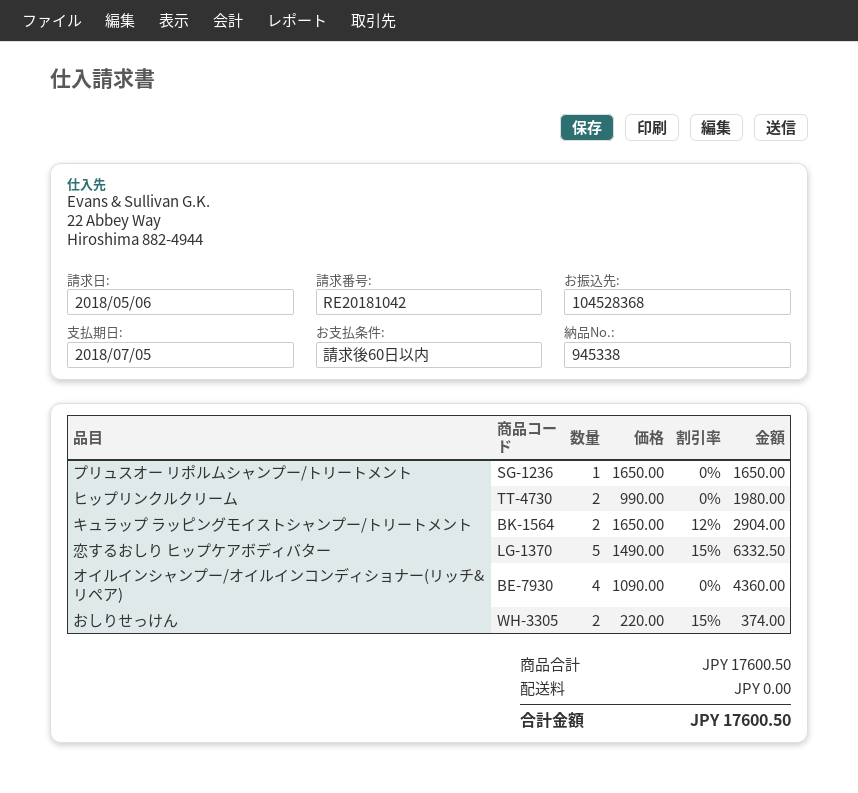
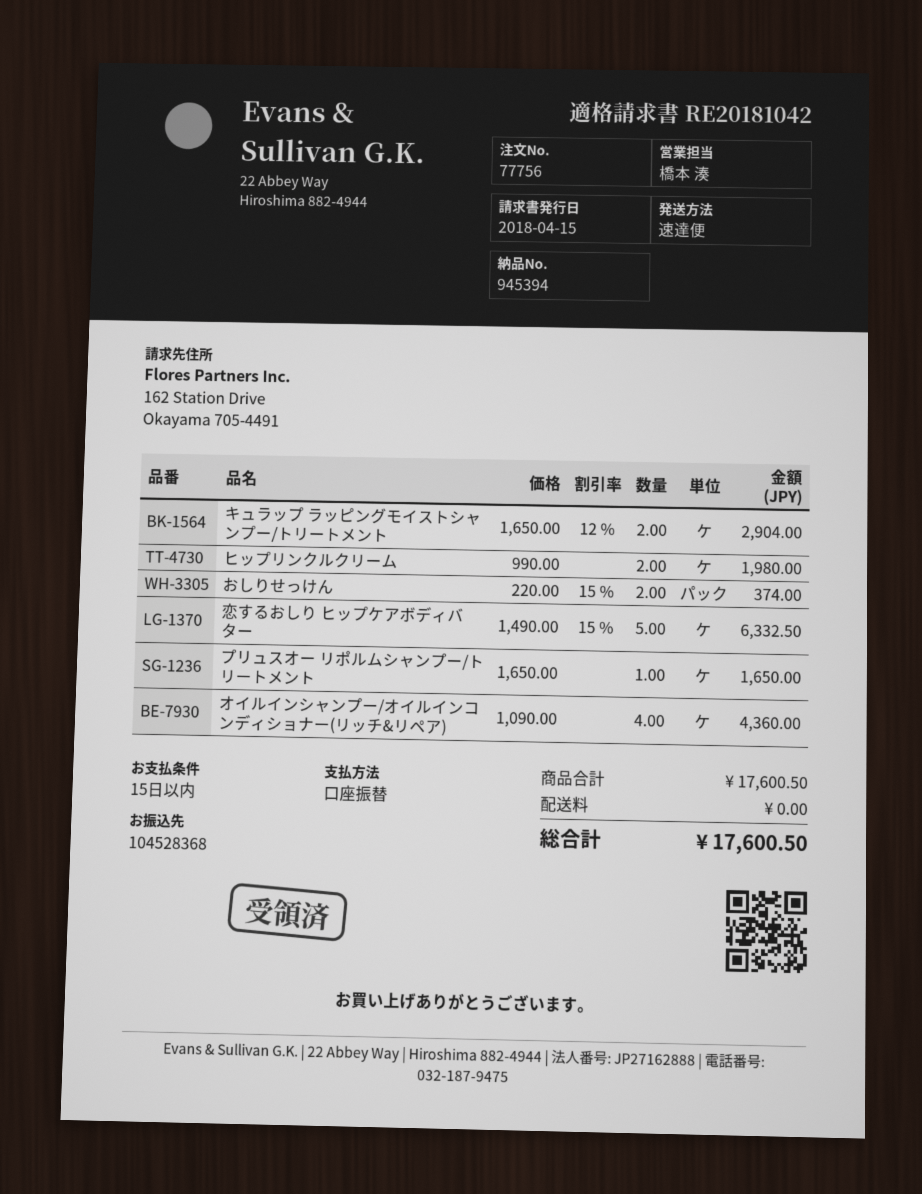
delivery note number: 945338 -> 945394
invoice date: 2018-05-06 -> 2018-04-15
payment terms: 60 days -> 15 days

